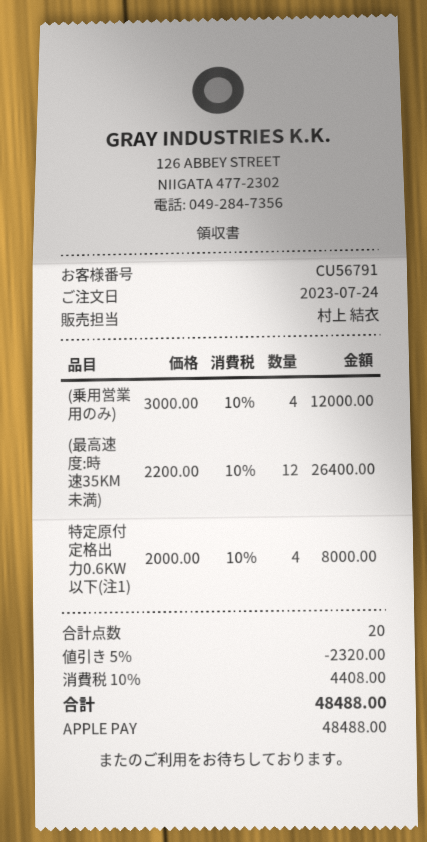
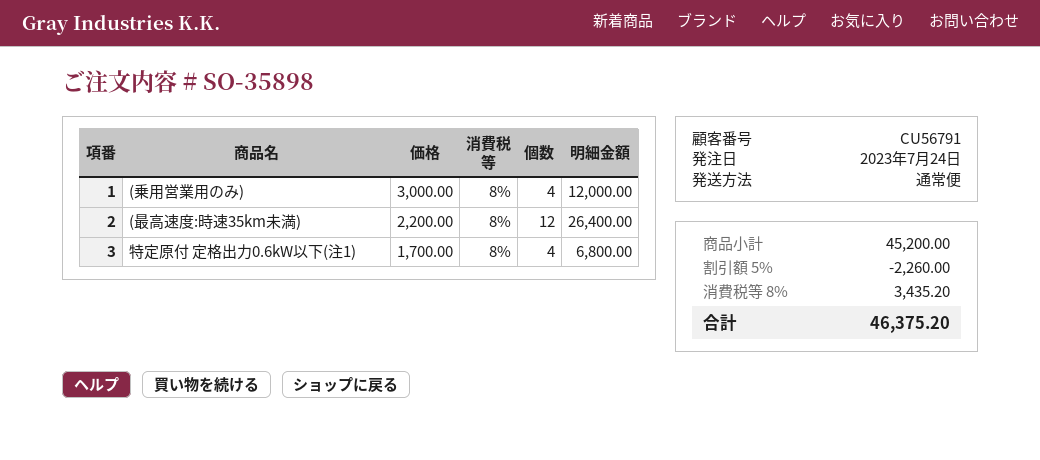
特定原付 定格出力0.6KW以下(注1): 4 x 2000.00 = 8000.00 -> 4 x 1700.00 = 6800.00
discount: 5% = 2320.00 -> 5% = 2260.00
tax: 10% = 4408.00 -> 8% = 3435.20
total: 48488.00 -> 46375.20

